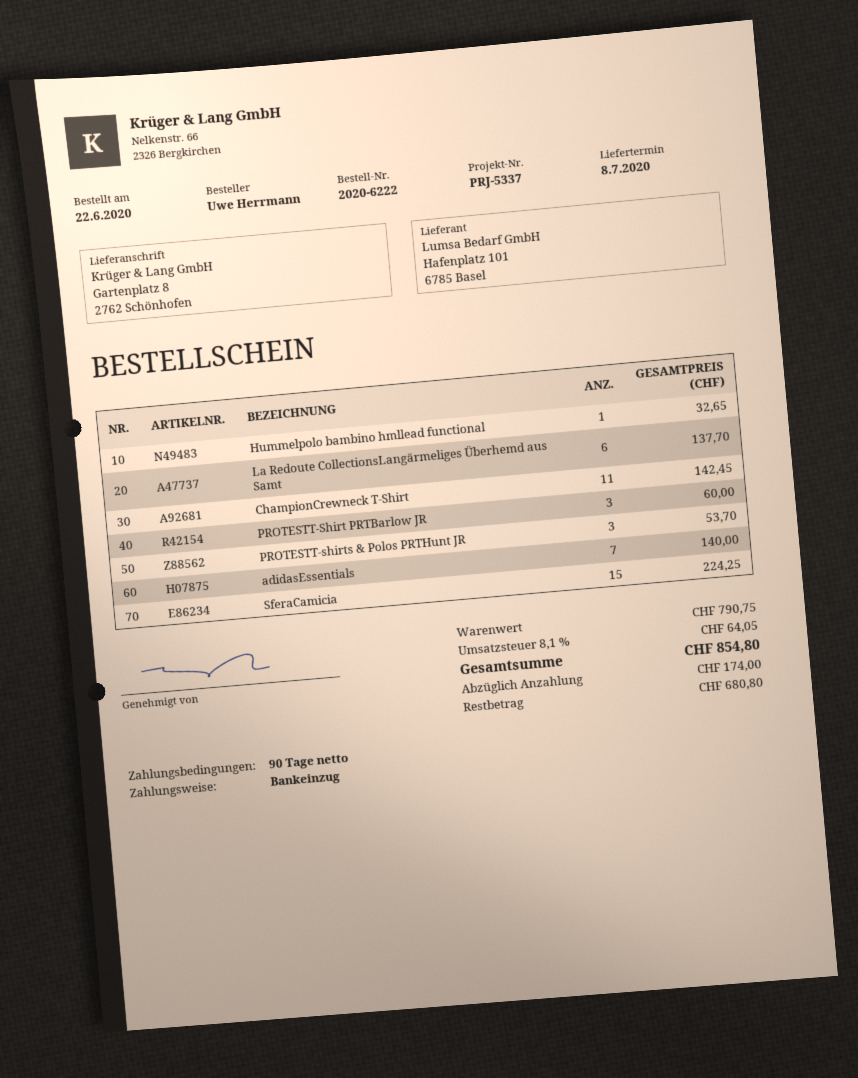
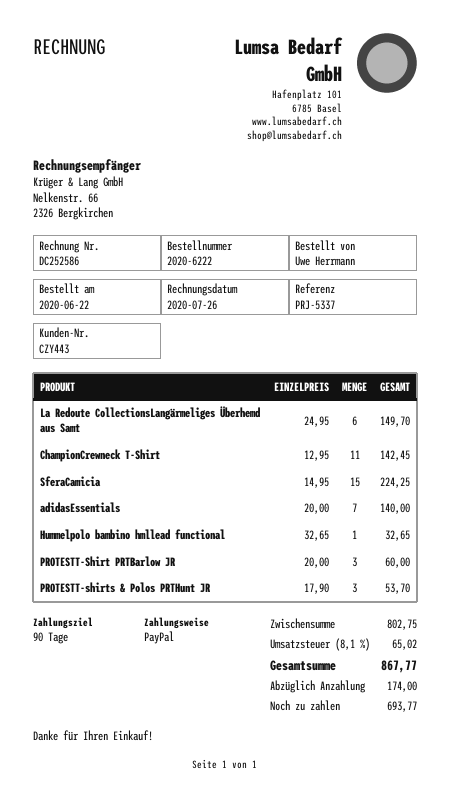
payment method: direct debit -> PayPal
La Redoute CollectionsLangärmeliges Überhemd aus Samt: 6 for 137.70 -> 6 for 149.70
subtotal: 790.75 -> 802.75
tax: 8.1% = 64.05 -> 8.1% = 65.02
total: 854.80 -> 867.77
balance: 680.80 -> 693.77

